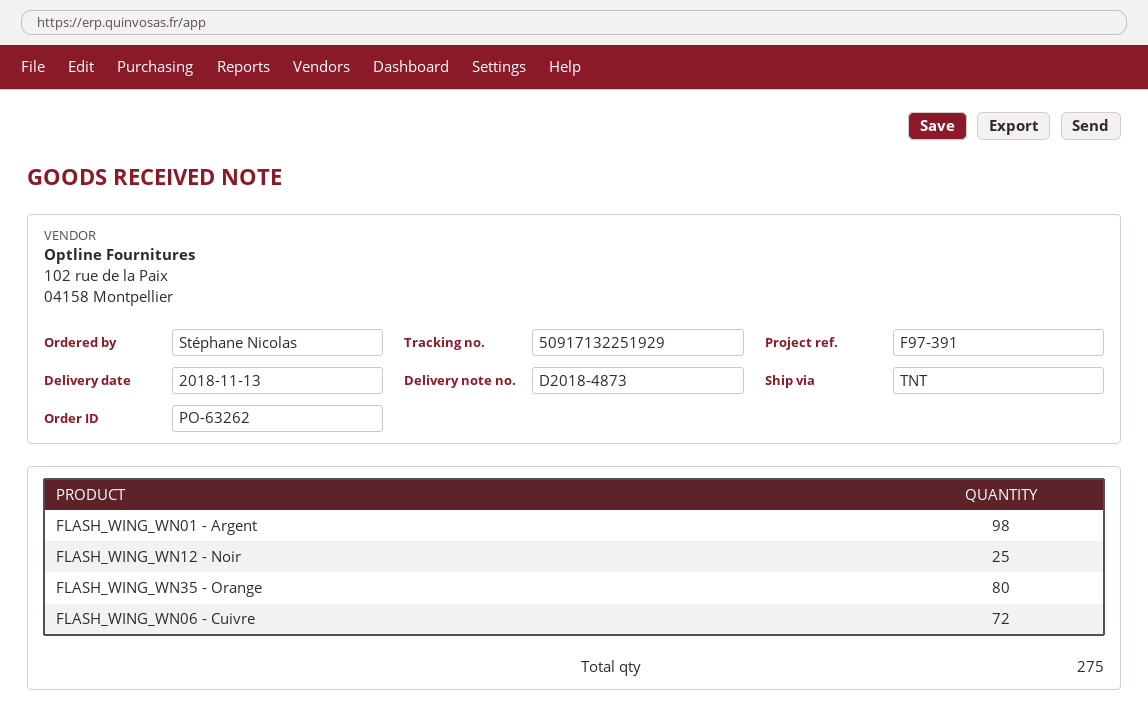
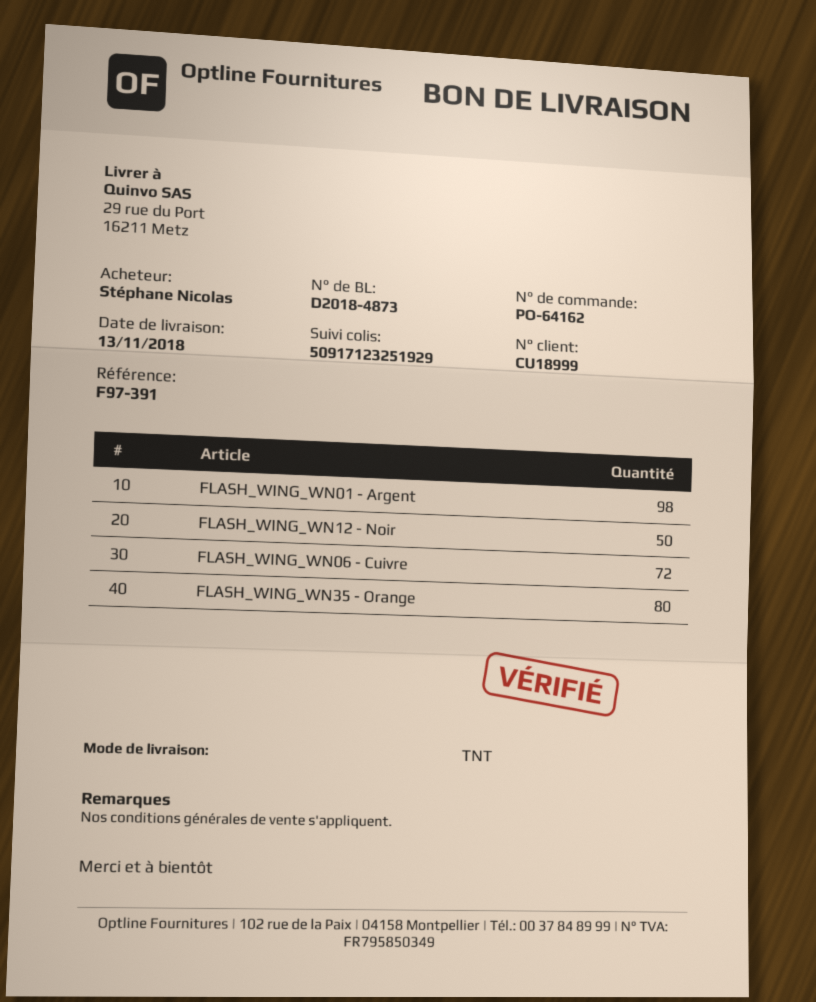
order number: PO-63262 -> PO-64162
tracking number: 50917132251929 -> 50917123251929
FLASH_WING_WN12 - Noir: 25 -> 50

